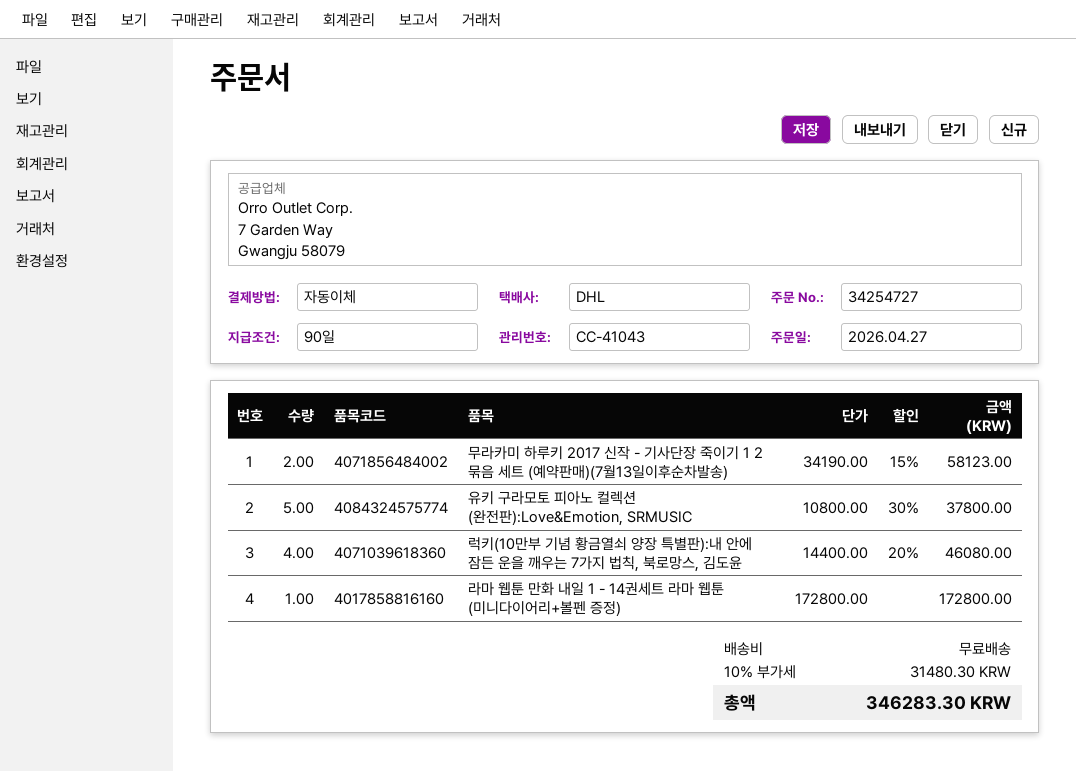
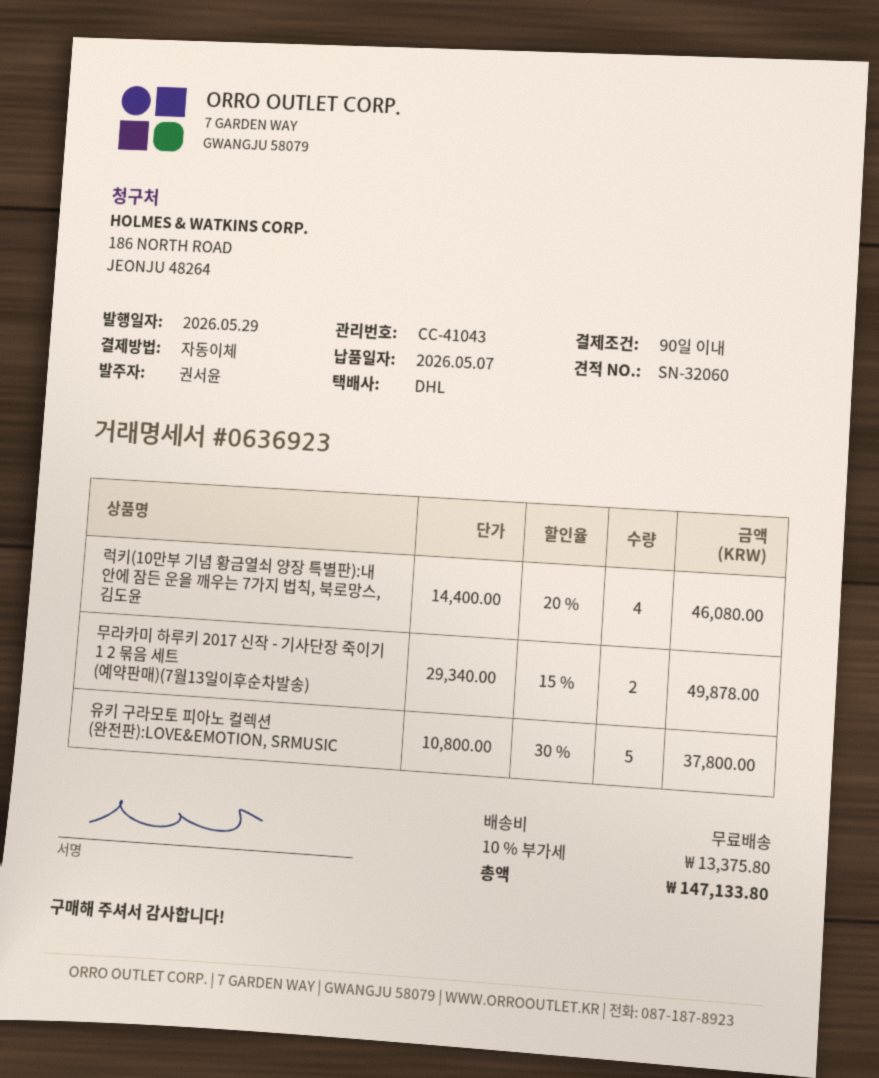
무라카미 하루키 2017 신작 - 기사단장 죽이기 1 2 묶음 세트 (예약판매)(7월13일이후순차발송): 2 x 34190.00 - 15% = 58123.00 -> 2 x 29340.00 - 15% = 49878.00
라마 웹툰 만화 내일 1 - 14권세트 라마 웹툰 (미니다이어리+볼펜 증정): 1 x 172800.00 = 172800.00 -> none
tax: 10% = 31480.30 -> 10% = 13375.80
total: 346283.30 -> 147133.80

